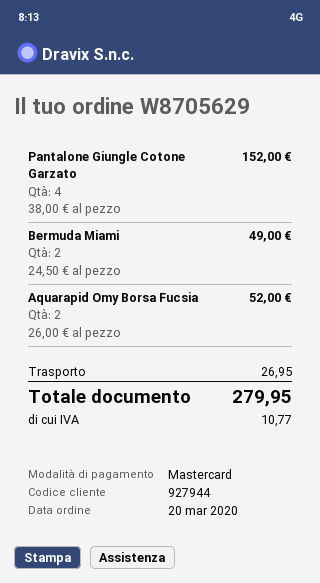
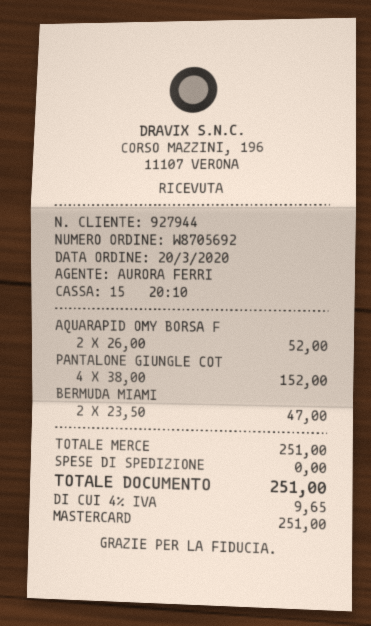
order number: W8705629 -> W8705692
Bermuda Miami: 2 x 24.50 = 49.00 -> 2 x 23.50 = 47.00
shipping: 26.95 -> 0.00
tax: 10.77 -> 9.65
total: 279.95 -> 251.00

